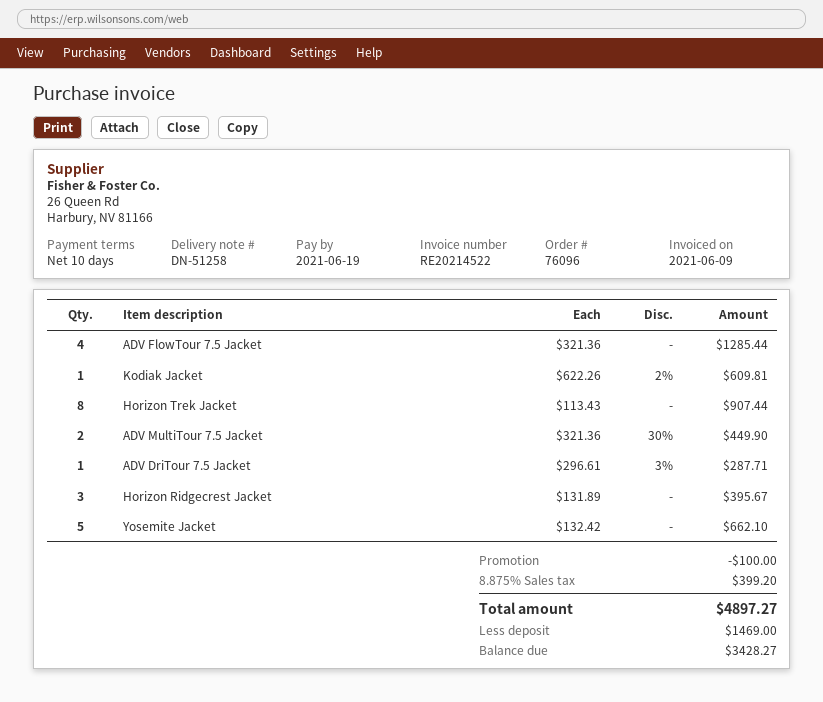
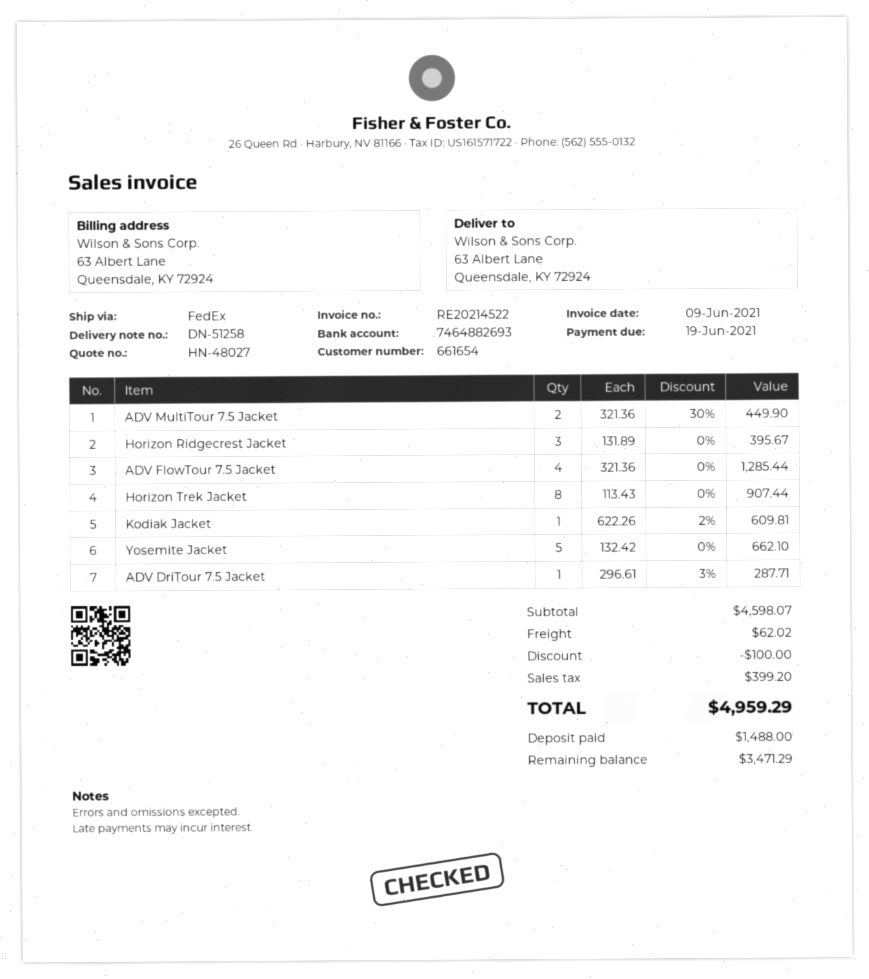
shipping: none -> 62.02
total: 4897.27 -> 4959.29
deposit: 1469.00 -> 1488.00
balance: 3428.27 -> 3471.29

